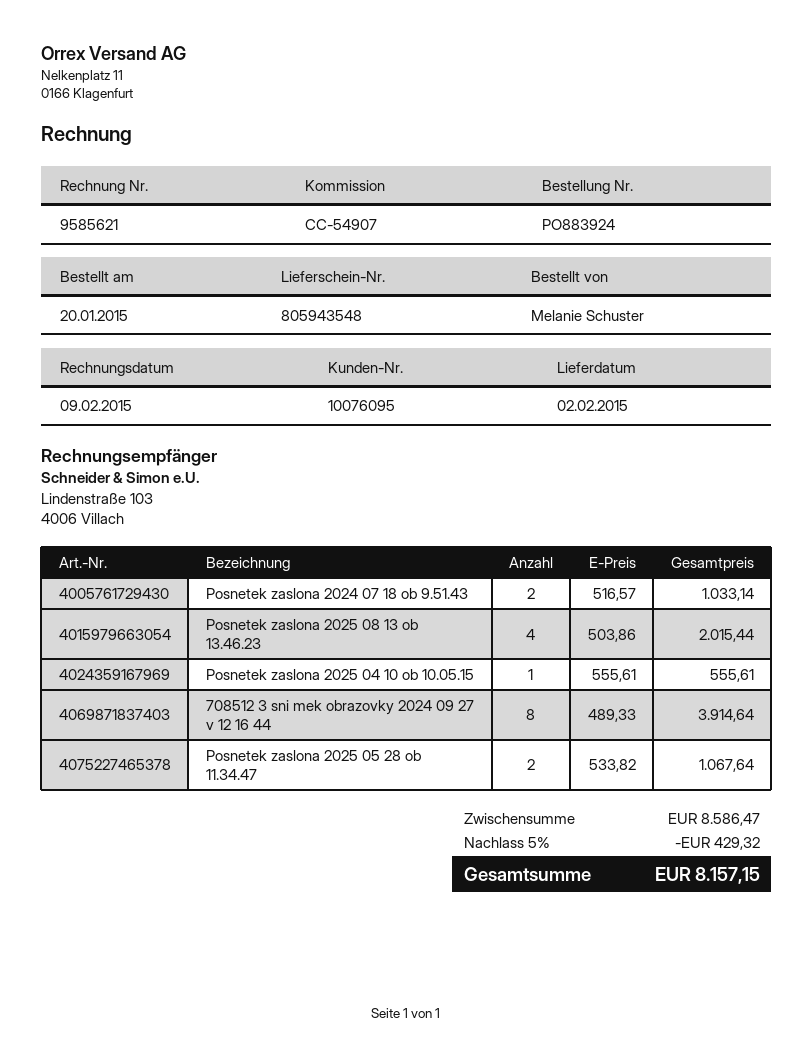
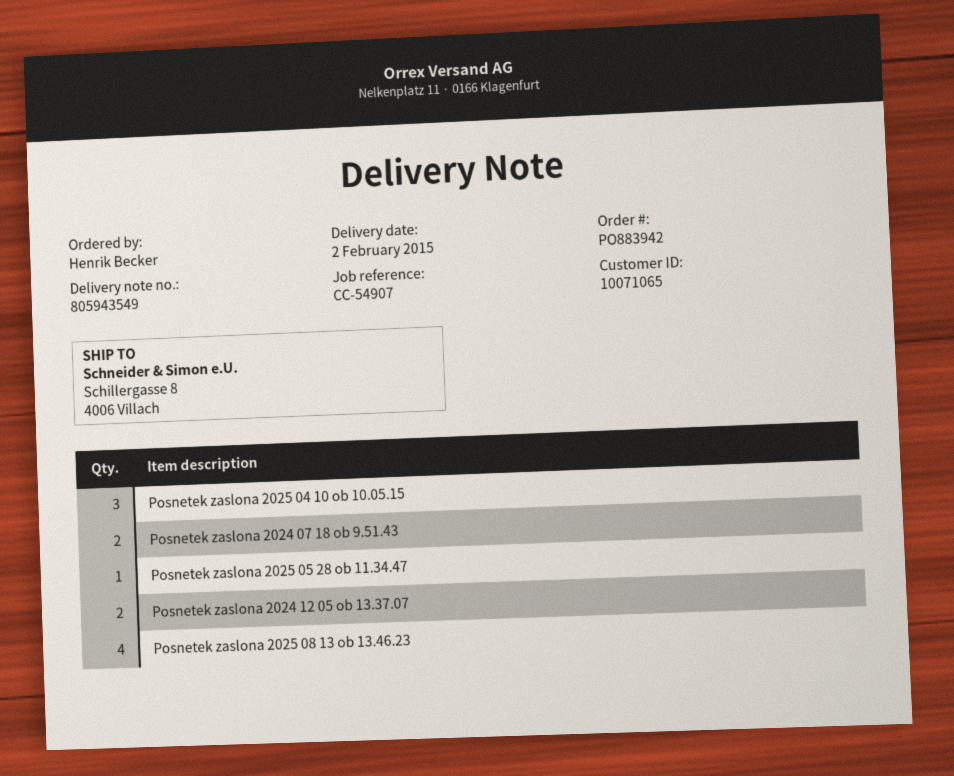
order number: PO883924 -> PO883942
delivery note number: 805943548 -> 805943549
customer number: 10076095 -> 10071065
ordered by: Melanie Schuster -> Henrik Becker
Posnetek zaslona 2025 04 10 ob 10.05.15: 1 -> 3
708512 3 sni mek obrazovky 2024 09 27 v 12 16 44: 8 -> none
Posnetek zaslona 2025 05 28 ob 11.34.47: 2 -> 1
Posnetek zaslona 2024 12 05 ob 13.37.07: none -> 2

